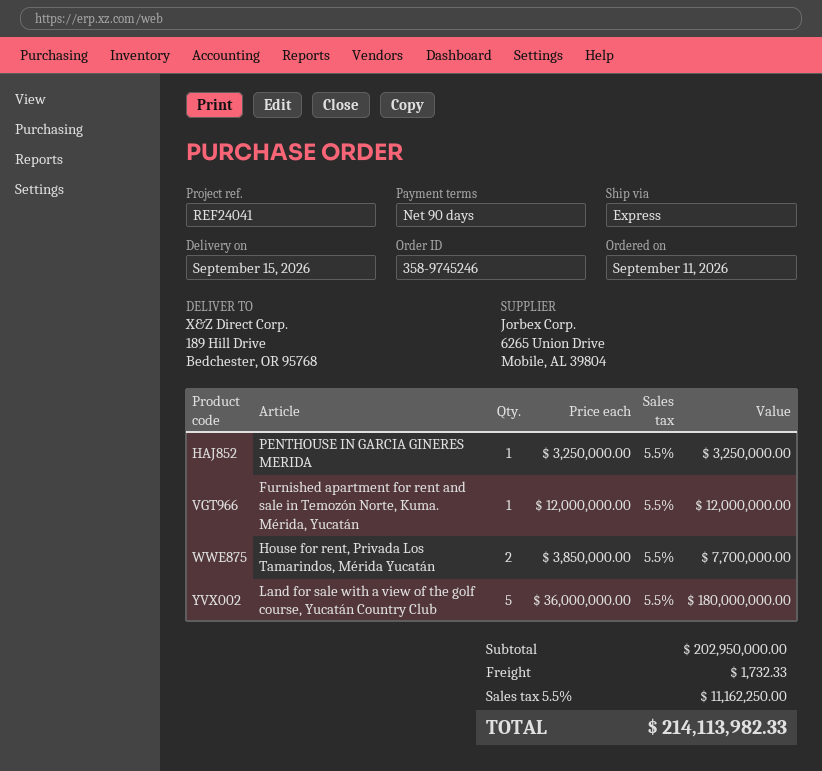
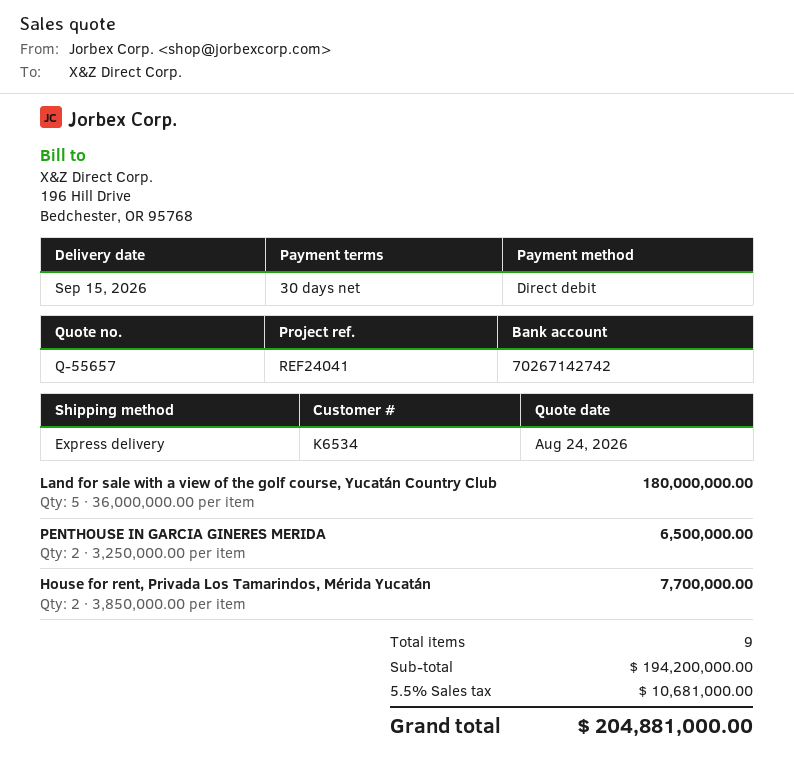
payment terms: 90 days -> 30 days
PENTHOUSE IN GARCIA GINERES MERIDA: 1 x 3250000.00 = 3250000.00 -> 2 x 3250000.00 = 6500000.00
Furnished apartment for rent and sale in Temozón Norte, Kuma. Mérida, Yucatán: 1 x 12000000.00 = 12000000.00 -> none
subtotal: 202950000.00 -> 194200000.00
shipping: 1732.33 -> none
tax: 5.5% = 11162250.00 -> 5.5% = 10681000.00
total: 214113982.33 -> 204881000.00

